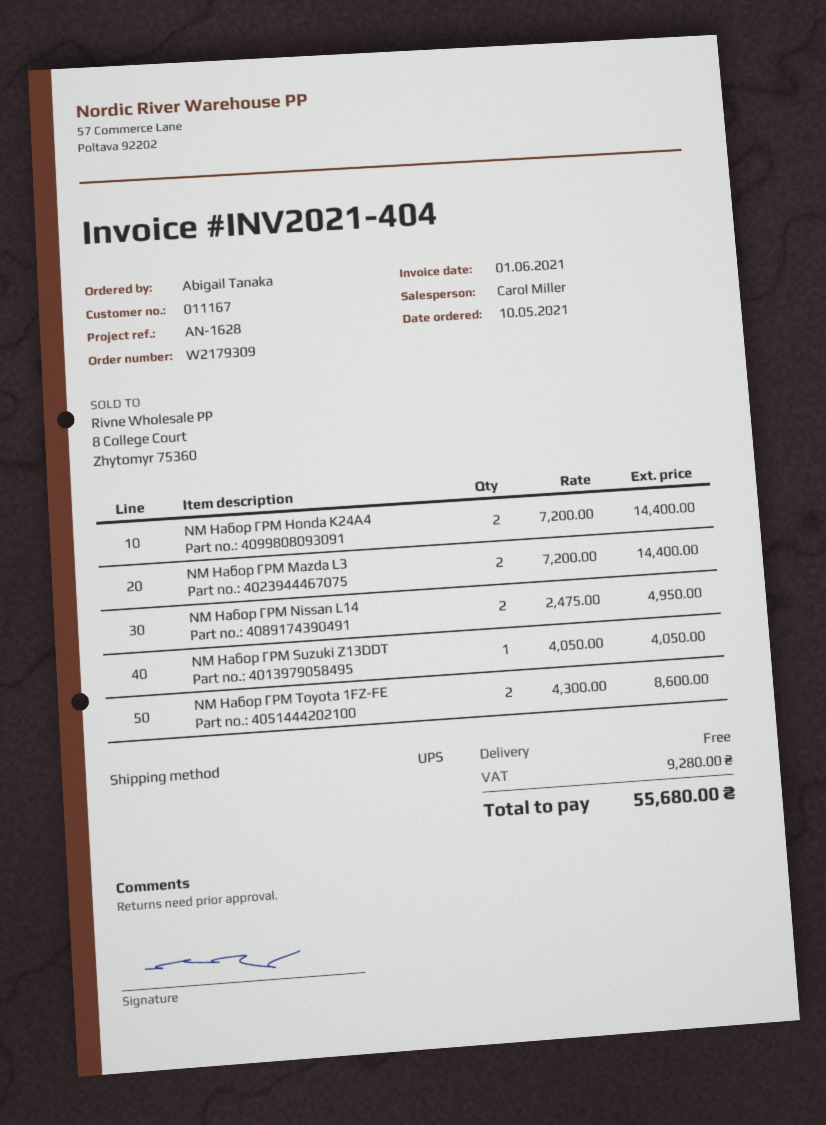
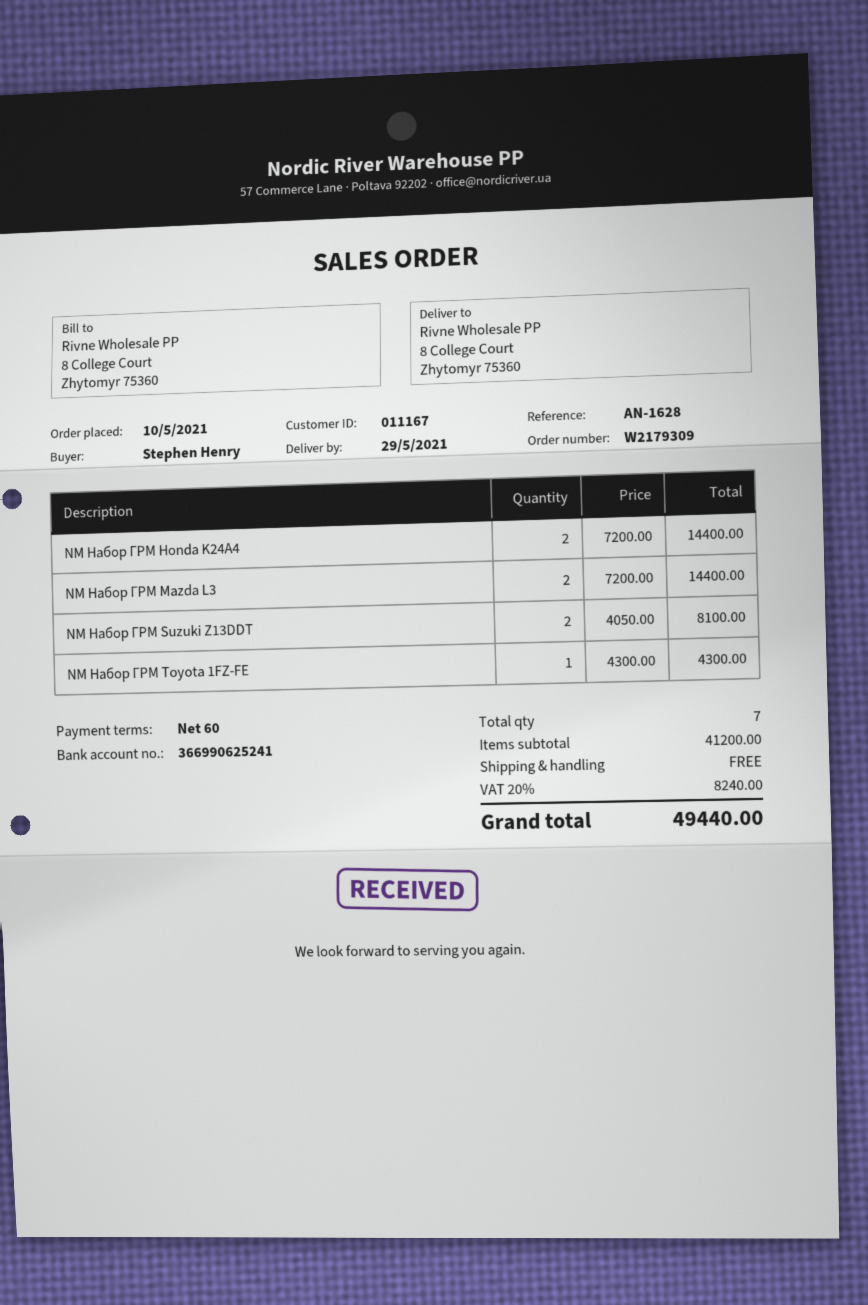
ordered by: Abigail Tanaka -> Stephen Henry
NM Набор ГРМ Nissan L14: 2 x 2475.00 = 4950.00 -> none
NM Набор ГРМ Suzuki Z13DDT: 1 x 4050.00 = 4050.00 -> 2 x 4050.00 = 8100.00
NM Набор ГРМ Toyota 1FZ-FE: 2 x 4300.00 = 8600.00 -> 1 x 4300.00 = 4300.00
tax: 9280.00 -> 8240.00
total: 55680.00 -> 49440.00

